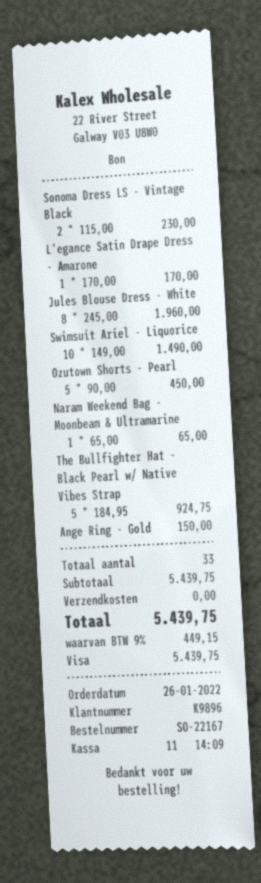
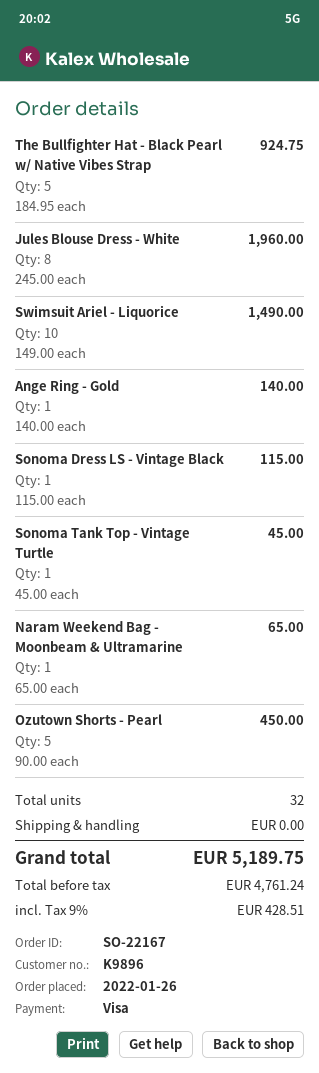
Sonoma Dress LS - Vintage Black: 2 x 115.00 = 230.00 -> 1 x 115.00 = 115.00
L'egance Satin Drape Dress - Amarone: 1 x 170.00 = 170.00 -> none
Ange Ring - Gold: 1 x 150.00 = 150.00 -> 1 x 140.00 = 140.00
Sonoma Tank Top - Vintage Turtle: none -> 1 x 45.00 = 45.00
total quantity: 33 -> 32
tax: 9% = 449.15 -> 9% = 428.51
total: 5439.75 -> 5189.75

